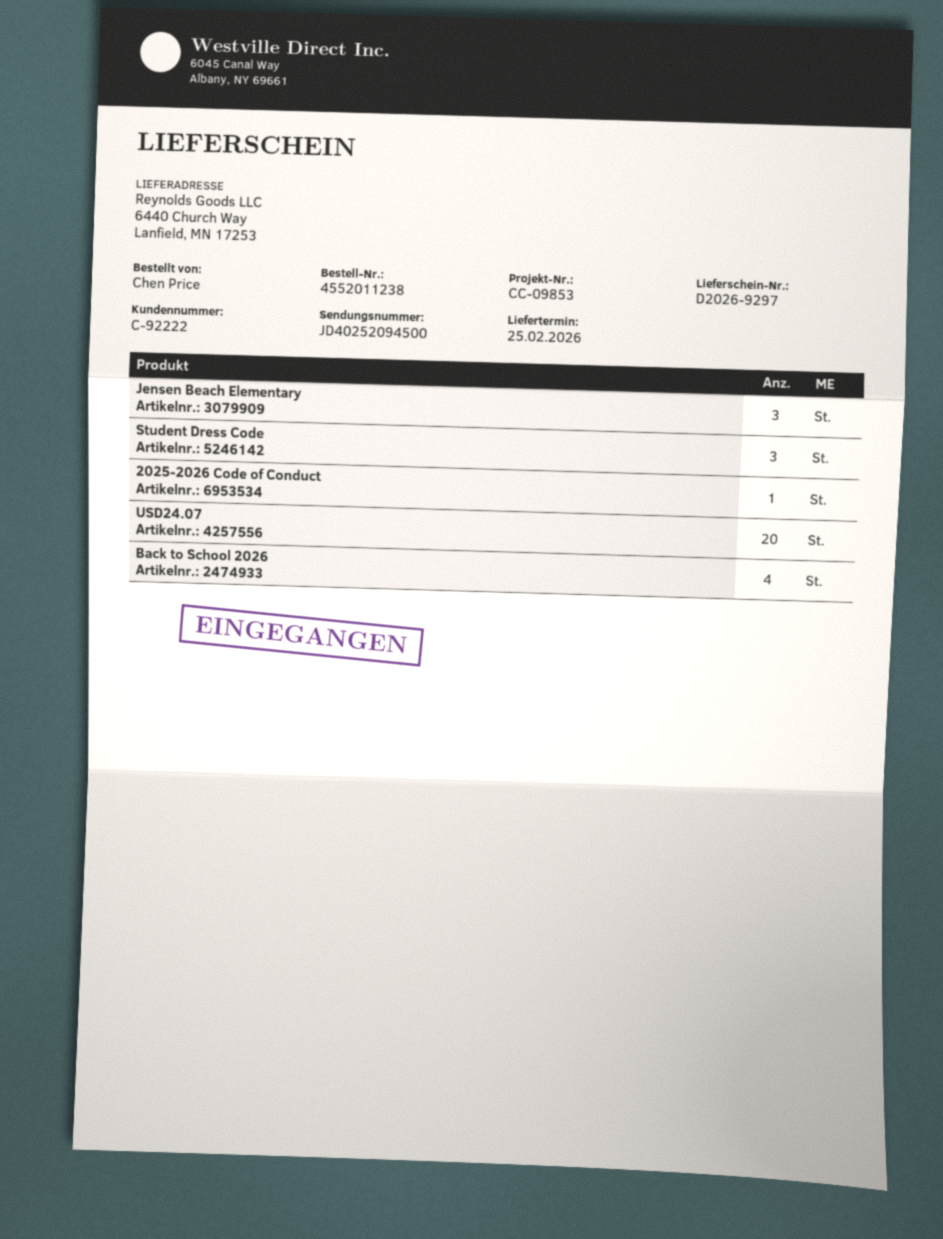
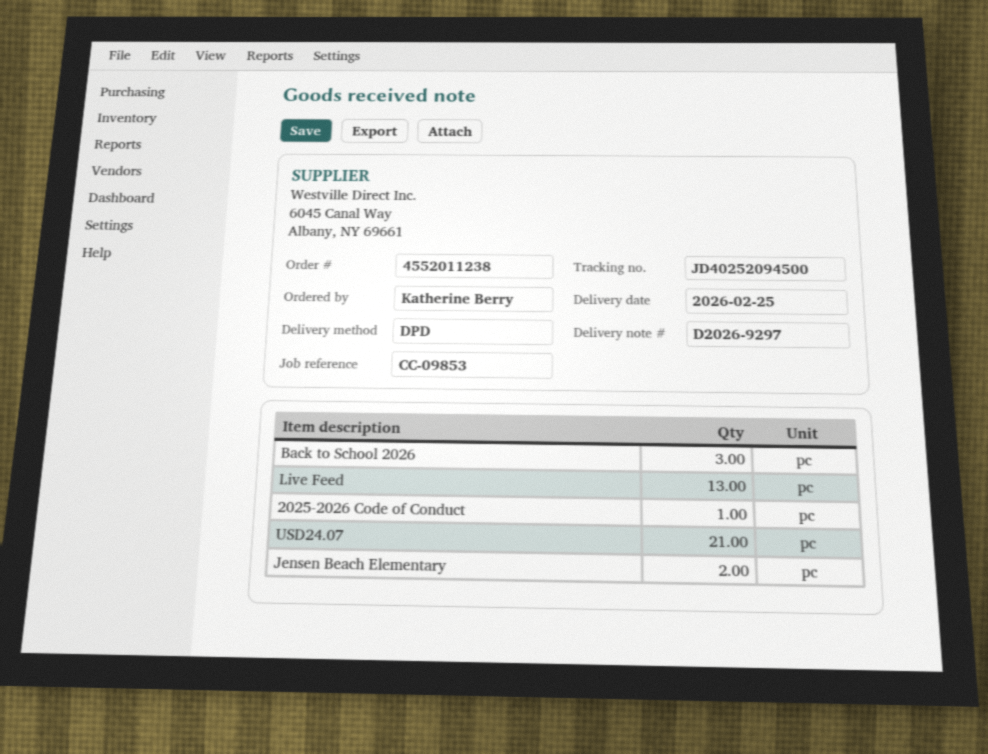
ordered by: Chen Price -> Katherine Berry
Jensen Beach Elementary: 3 -> 2
Student Dress Code: 3 -> none
USD24.07: 20 -> 21
Back to School 2026: 4 -> 3
Live Feed: none -> 13

